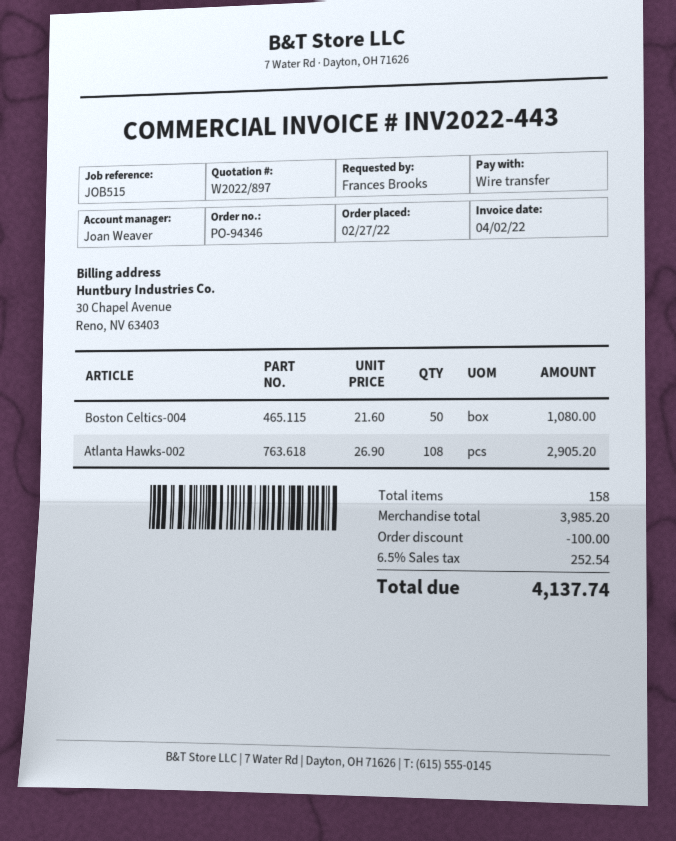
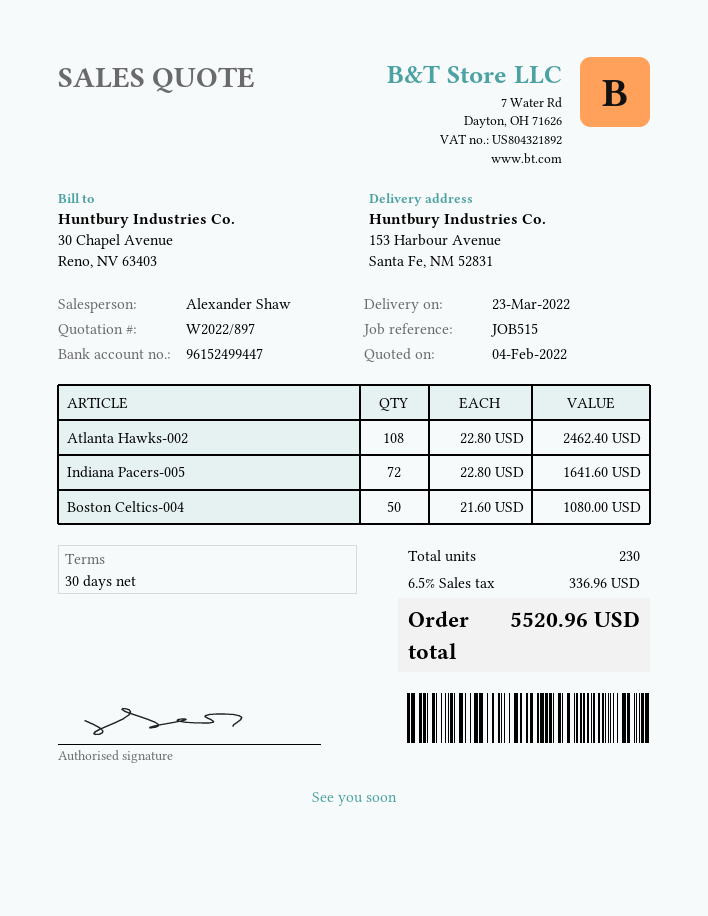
sales rep: Joan Weaver -> Alexander Shaw
Atlanta Hawks-002: 108 x 26.90 = 2905.20 -> 108 x 22.80 = 2462.40
Indiana Pacers-005: none -> 72 x 22.80 = 1641.60
total quantity: 158 -> 230
discount: 100.00 -> none
tax: 6.5% = 252.54 -> 6.5% = 336.96
total: 4137.74 -> 5520.96

